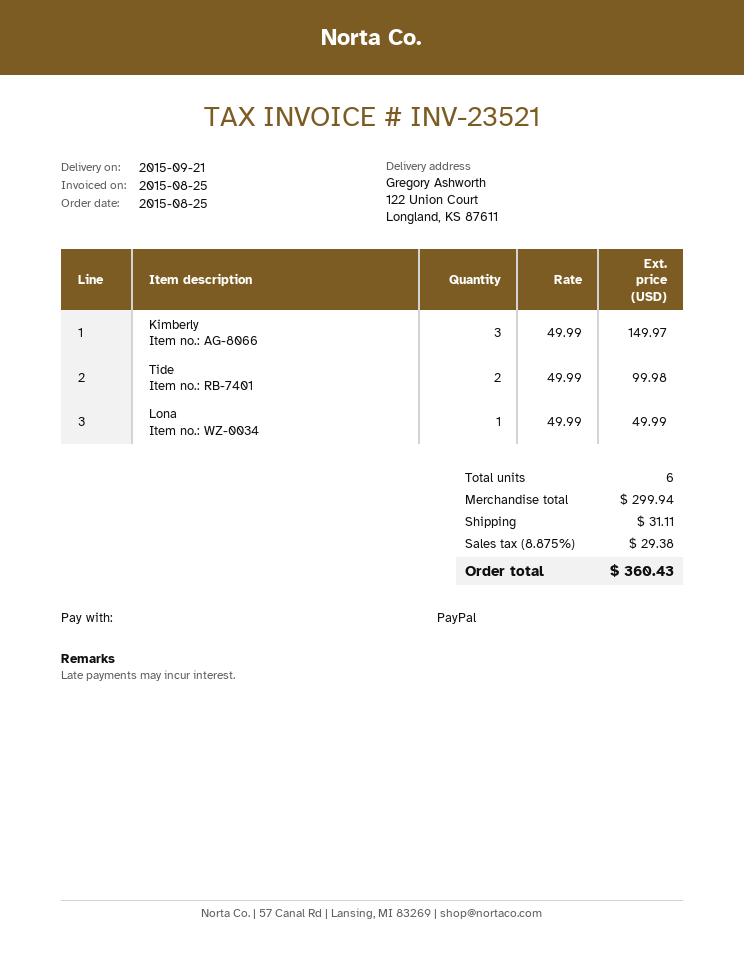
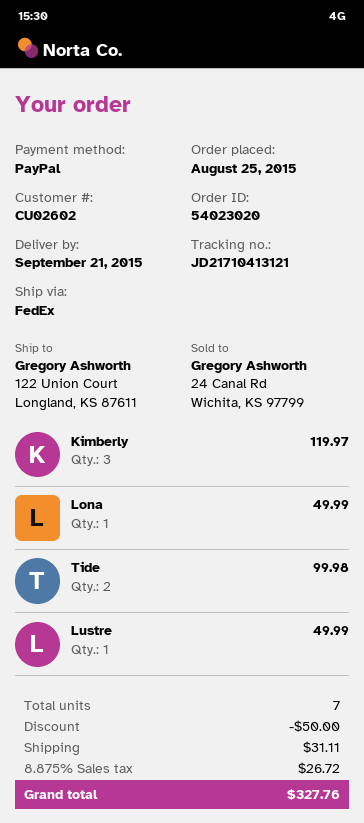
Kimberly: 3 for 149.97 -> 3 for 119.97
Lustre: none -> 1 for 49.99
total quantity: 6 -> 7
discount: none -> 50.00
tax: 8.875% = 29.38 -> 8.875% = 26.72
total: 360.43 -> 327.76

